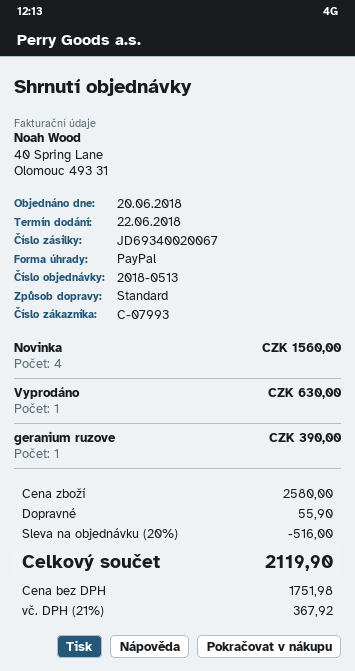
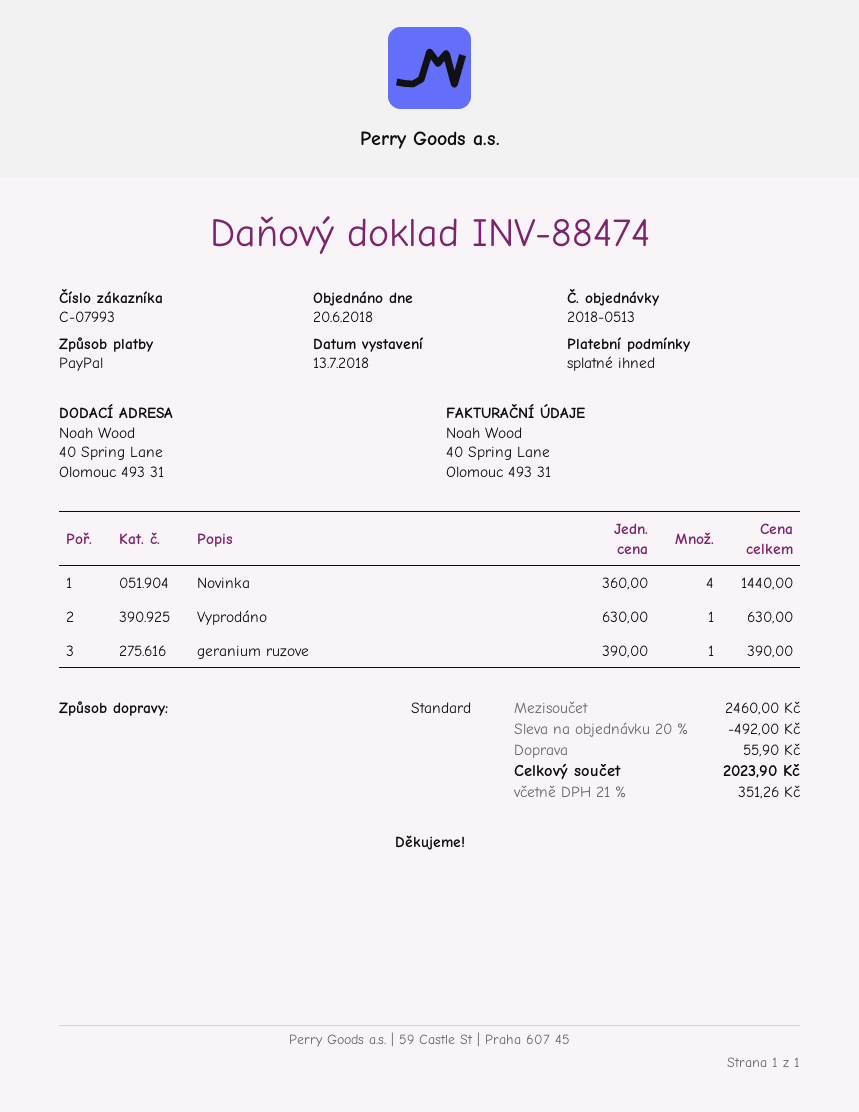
Novinka: 4 for 1560.00 -> 4 for 1440.00
subtotal: 2580.00 -> 2460.00
discount: 20% = 516.00 -> 20% = 492.00
tax: 21% = 367.92 -> 21% = 351.26
total: 2119.90 -> 2023.90

